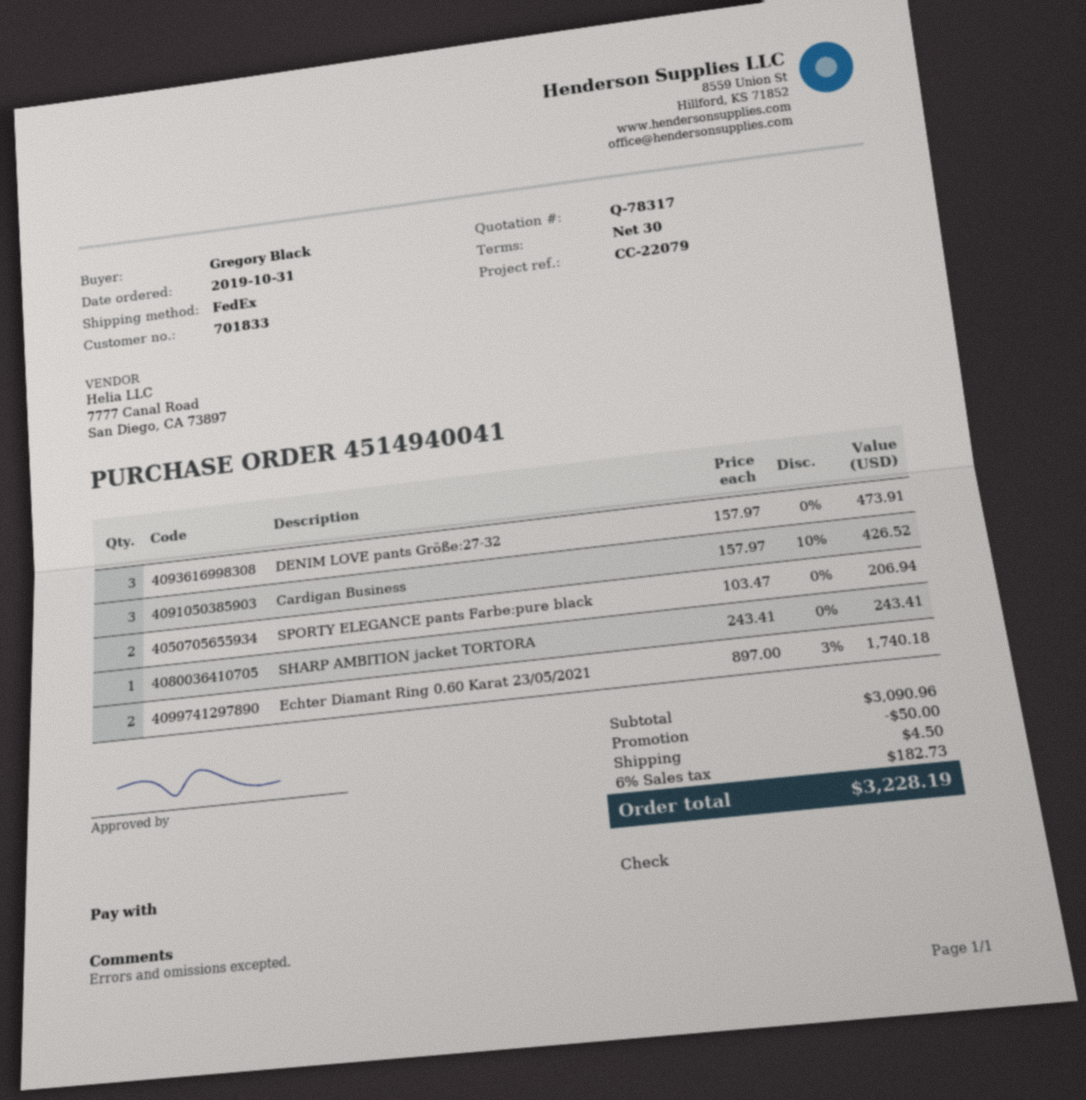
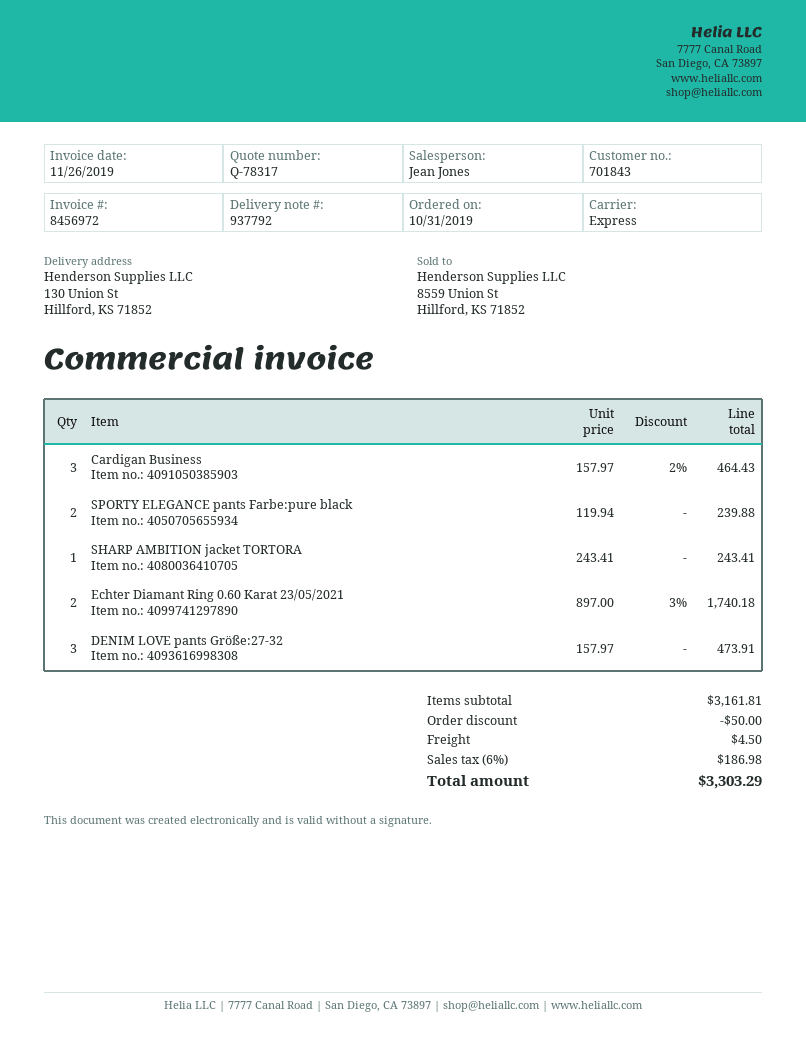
customer number: 701833 -> 701843
shipping method: FedEx -> express
Cardigan Business: 3 x 157.97 - 10% = 426.52 -> 3 x 157.97 - 2% = 464.43
SPORTY ELEGANCE pants Farbe:pure black: 2 x 103.47 = 206.94 -> 2 x 119.94 = 239.88
subtotal: 3090.96 -> 3161.81
tax: 6% = 182.73 -> 6% = 186.98
total: 3228.19 -> 3303.29

